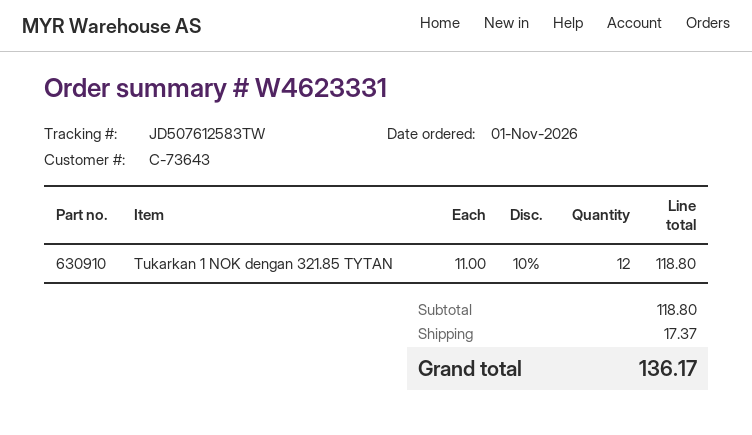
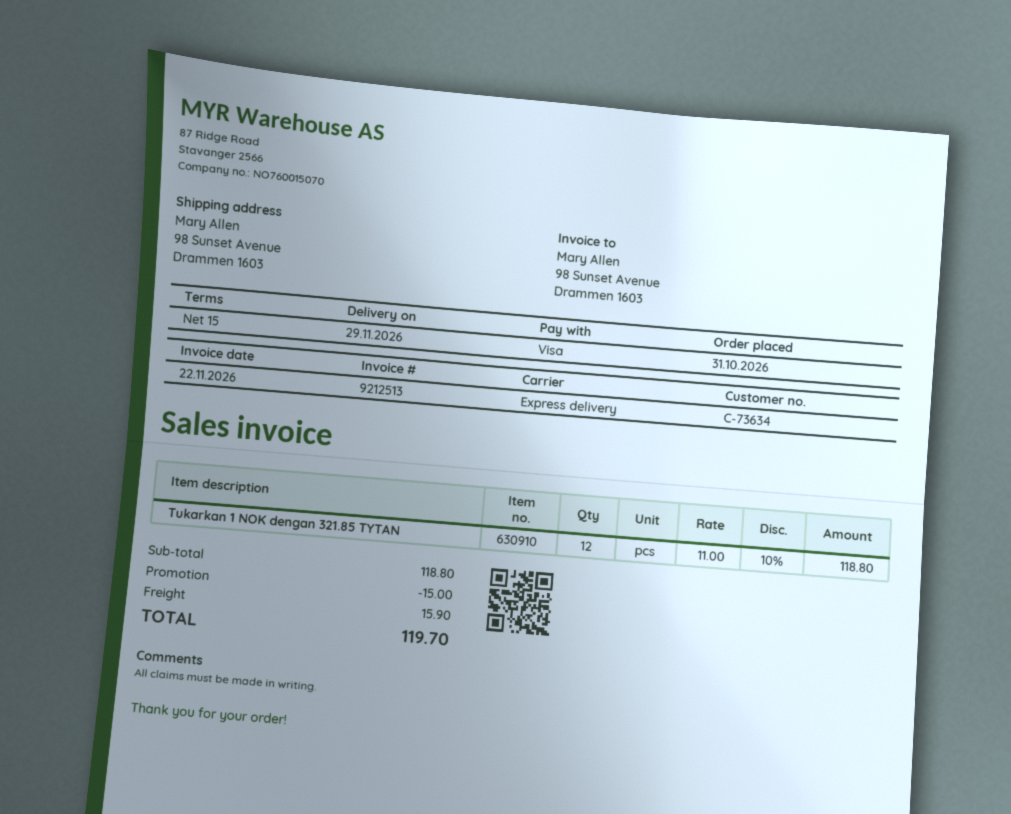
order date: 2026-11-01 -> 2026-10-31
customer number: C-73643 -> C-73634
discount: none -> 15.00
shipping: 17.37 -> 15.90
total: 136.17 -> 119.70

